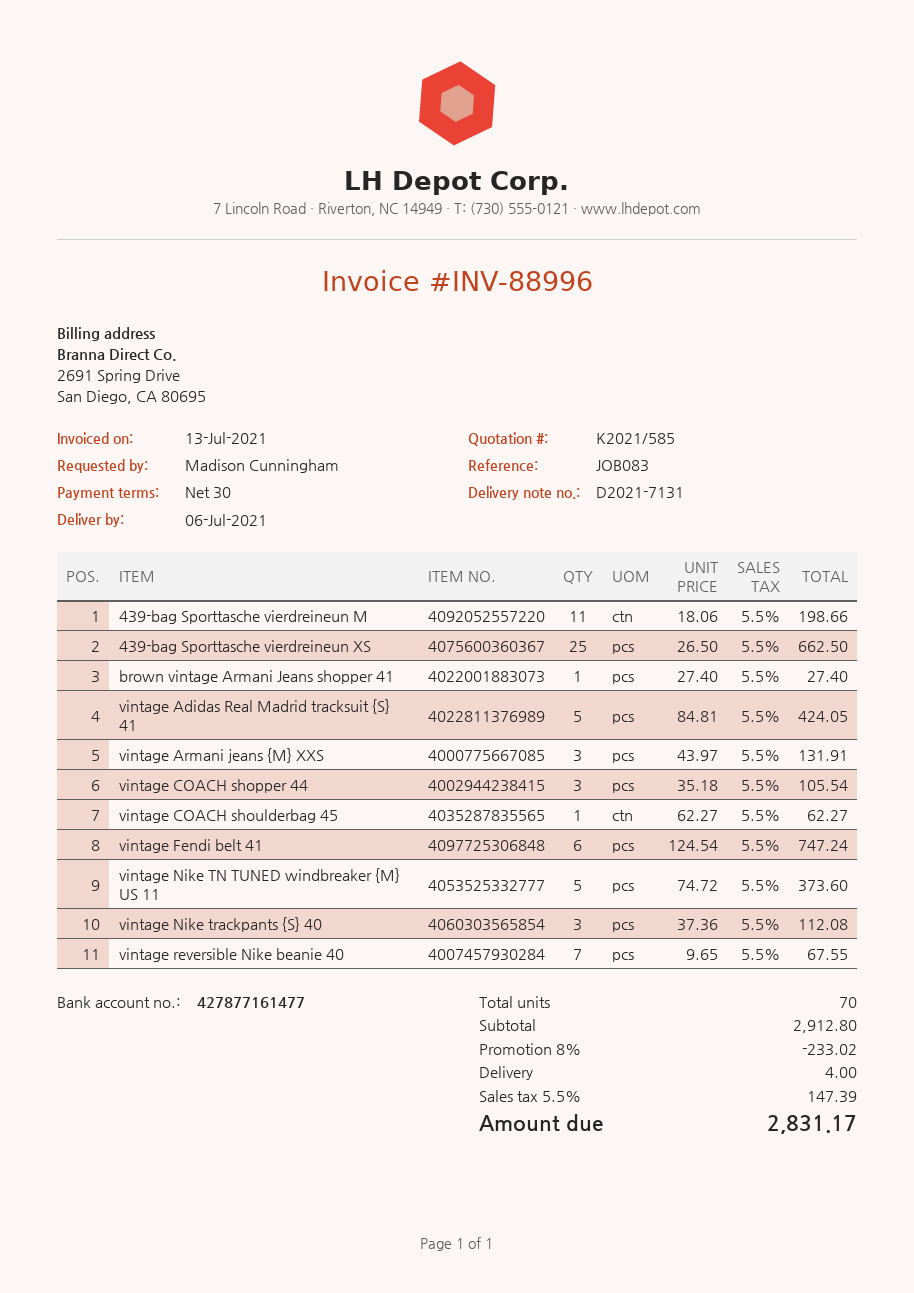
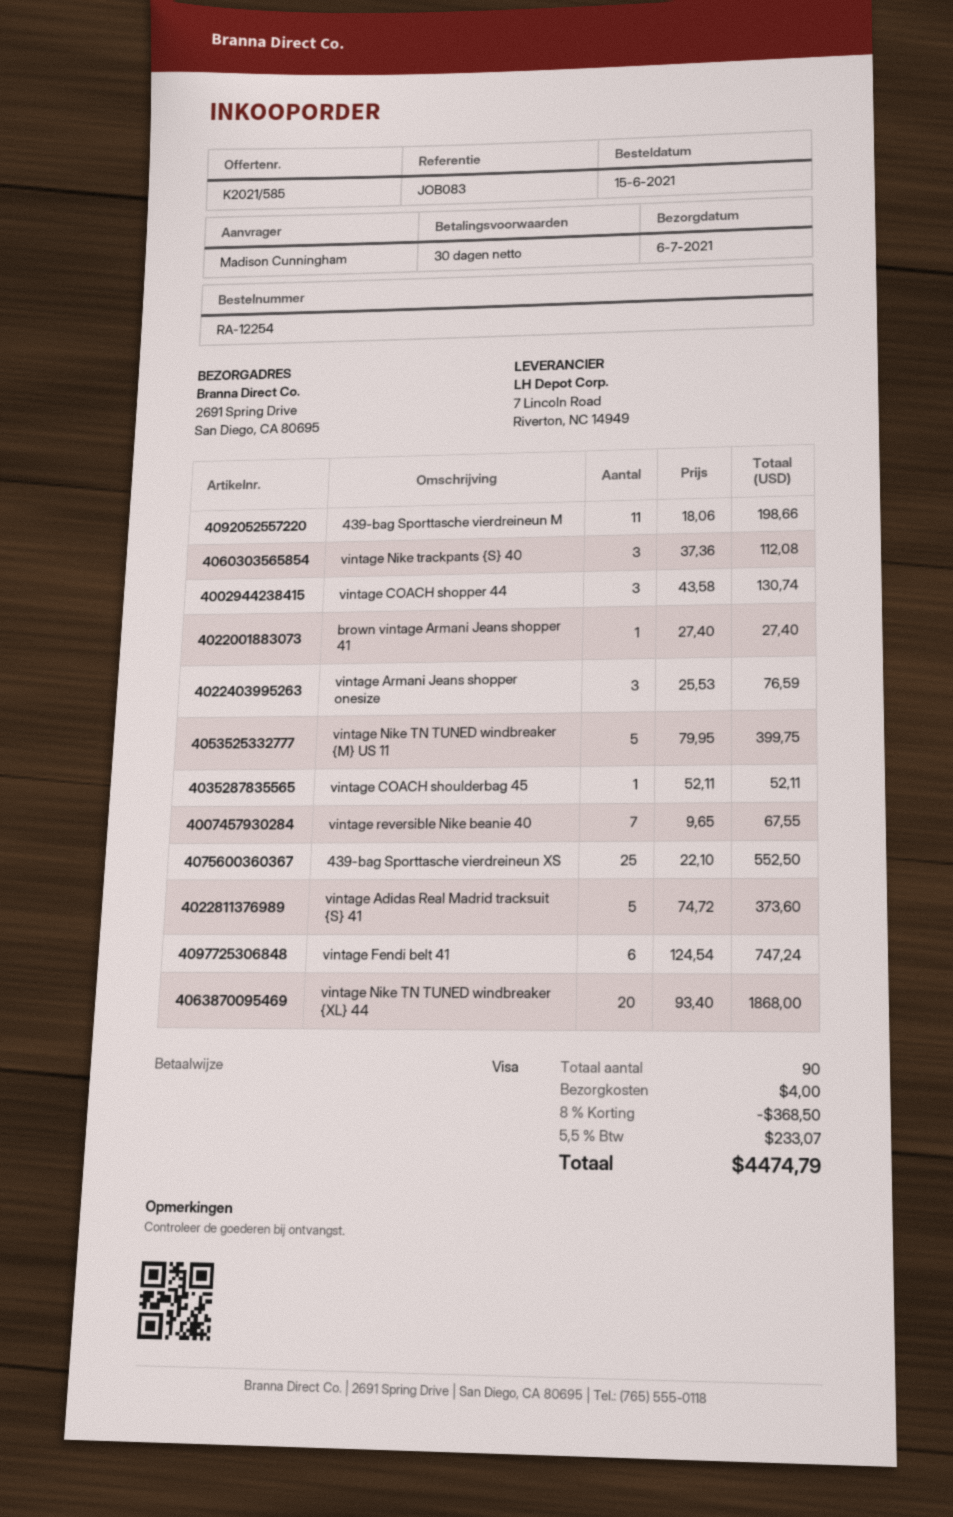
439-bag Sporttasche vierdreineun XS: 25 x 26.50 = 662.50 -> 25 x 22.10 = 552.50
vintage Adidas Real Madrid tracksuit {S} 41: 5 x 84.81 = 424.05 -> 5 x 74.72 = 373.60
vintage Armani jeans {M} XXS: 3 x 43.97 = 131.91 -> none
vintage COACH shopper 44: 3 x 35.18 = 105.54 -> 3 x 43.58 = 130.74
vintage COACH shoulderbag 45: 1 x 62.27 = 62.27 -> 1 x 52.11 = 52.11
vintage Nike TN TUNED windbreaker {M} US 11: 5 x 74.72 = 373.60 -> 5 x 79.95 = 399.75
vintage Armani Jeans shopper onesize: none -> 3 x 25.53 = 76.59
vintage Nike TN TUNED windbreaker {XL} 44: none -> 20 x 93.40 = 1868.00
total quantity: 70 -> 90
discount: 8% = 233.02 -> 8% = 368.50
tax: 5.5% = 147.39 -> 5.5% = 233.07
total: 2831.17 -> 4474.79

